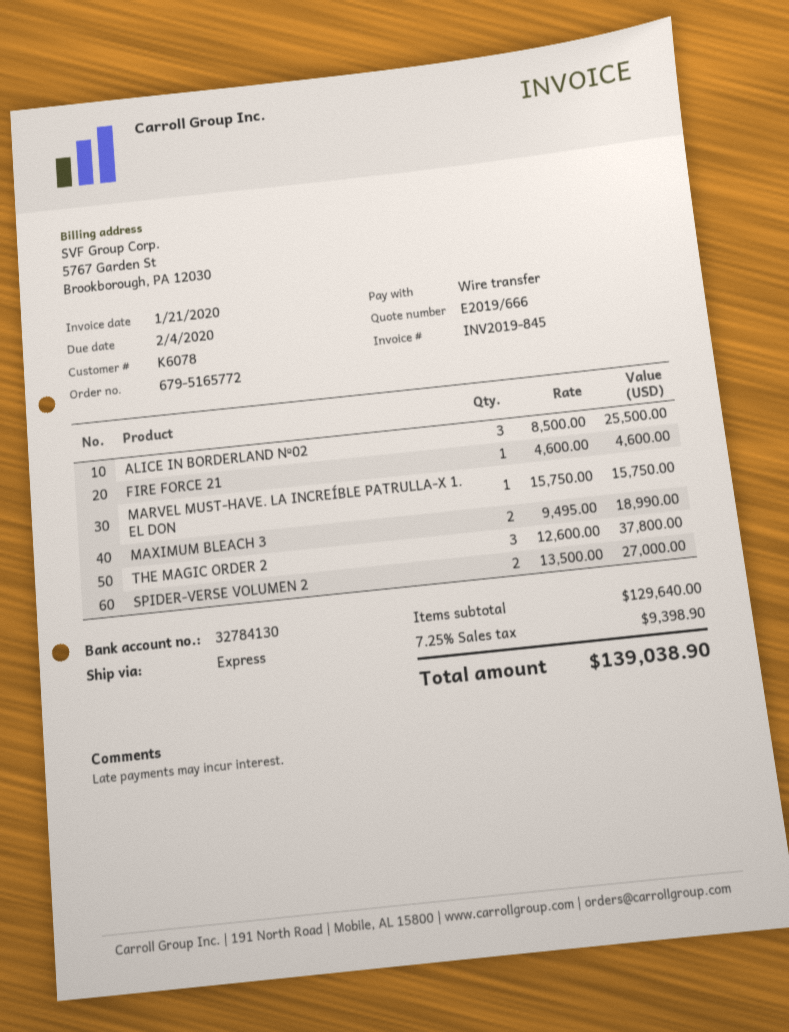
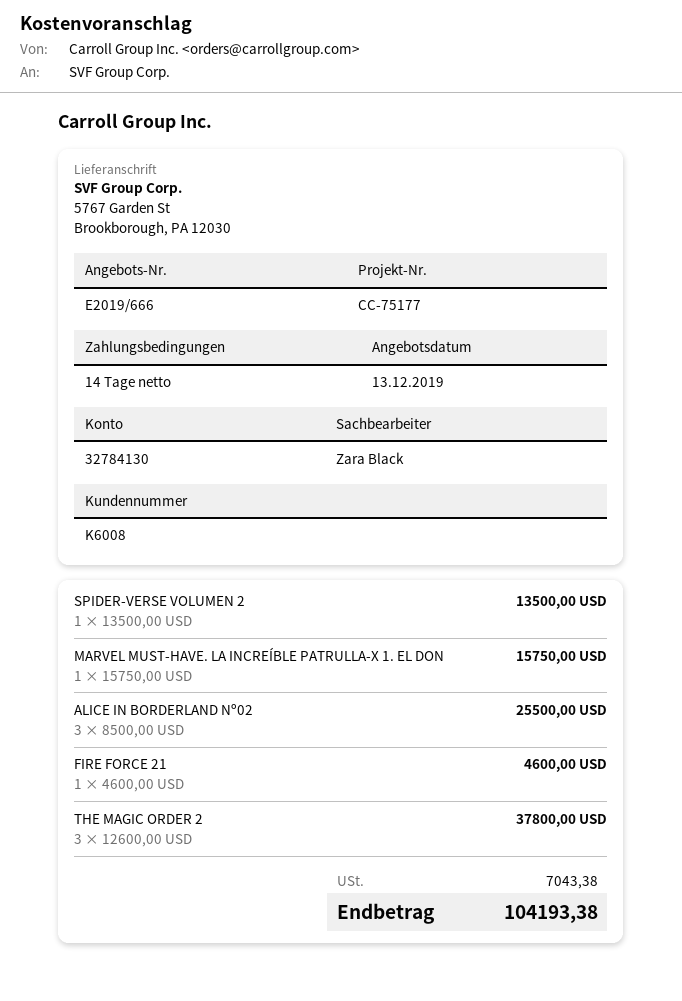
customer number: K6078 -> K6008
MAXIMUM BLEACH 3: 2 x 9495.00 = 18990.00 -> none
SPIDER-VERSE VOLUMEN 2: 2 x 13500.00 = 27000.00 -> 1 x 13500.00 = 13500.00
tax: 9398.90 -> 7043.38
total: 139038.90 -> 104193.38

